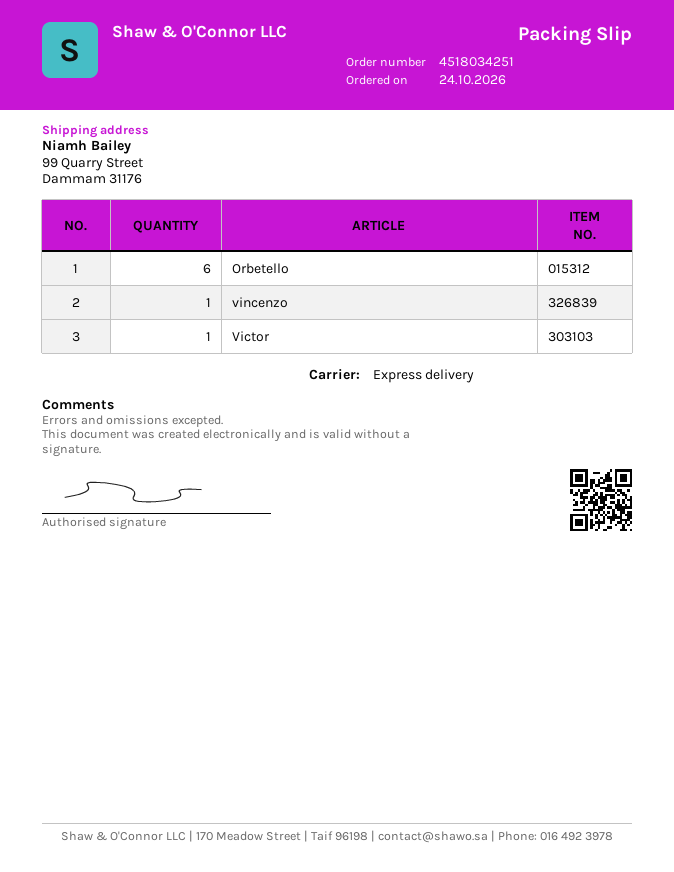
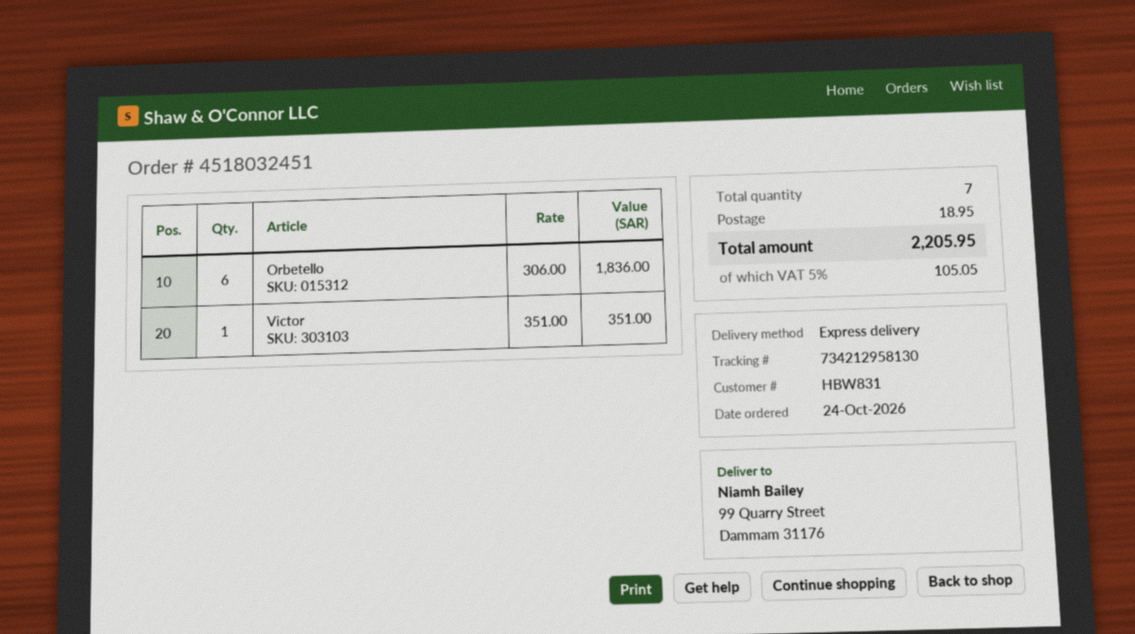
order number: 4518034251 -> 4518032451
vincenzo: 1 -> none

